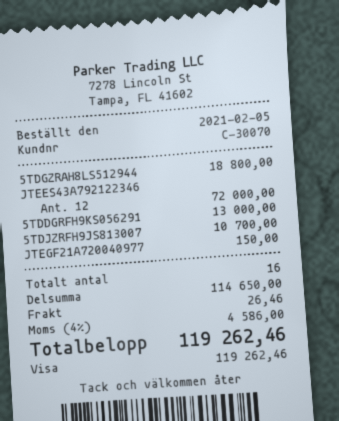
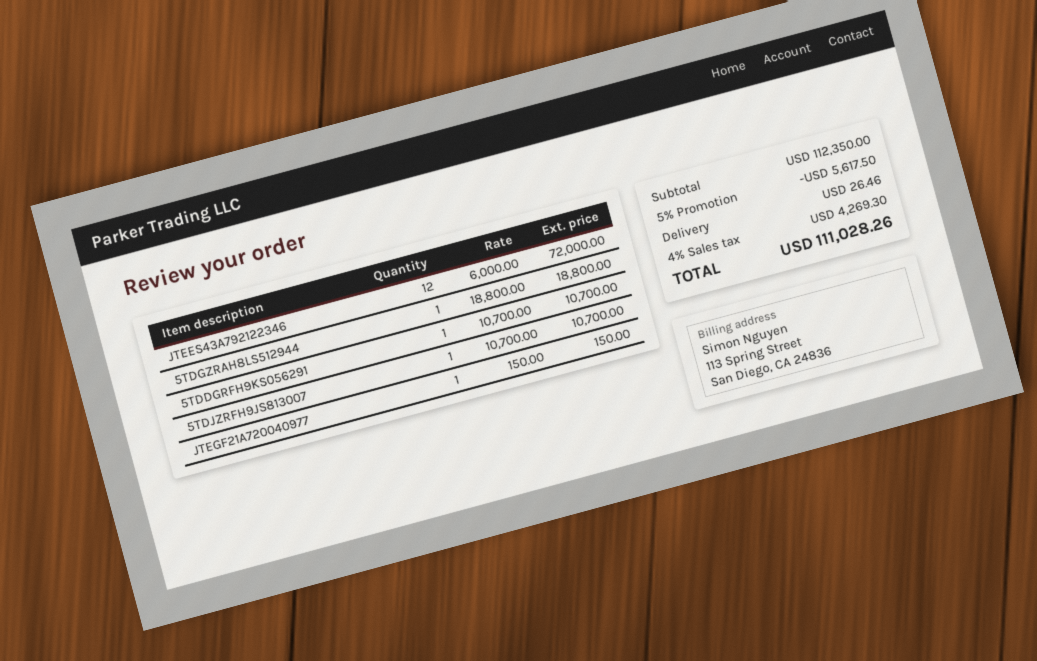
5TDDGRFH9KS056291: 1 for 13000.00 -> 1 for 10700.00
subtotal: 114650.00 -> 112350.00
discount: none -> 5% = 5617.50
tax: 4% = 4586.00 -> 4% = 4269.30
total: 119262.46 -> 111028.26

